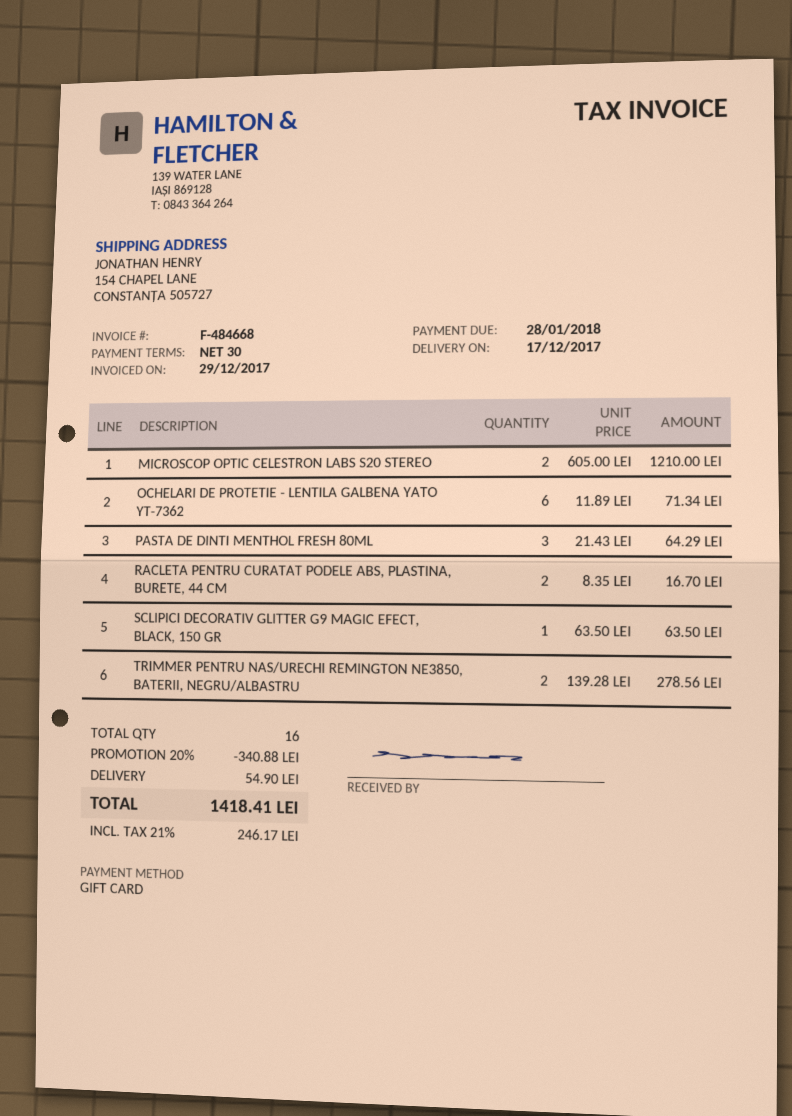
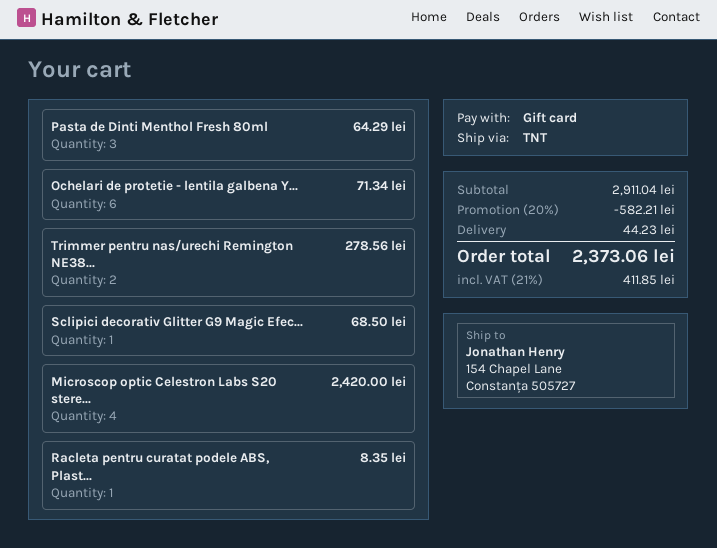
MICROSCOP OPTIC CELESTRON LABS S20 STEREO: 2 for 1210.00 -> 4 for 2420.00
RACLETA PENTRU CURATAT PODELE ABS, PLASTINA, BURETE, 44 CM: 2 for 16.70 -> 1 for 8.35
SCLIPICI DECORATIV GLITTER G9 MAGIC EFECT, BLACK, 150 GR: 1 for 63.50 -> 1 for 68.50
discount: 20% = 340.88 -> 20% = 582.21
shipping: 54.90 -> 44.23
tax: 21% = 246.17 -> 21% = 411.85
total: 1418.41 -> 2373.06

